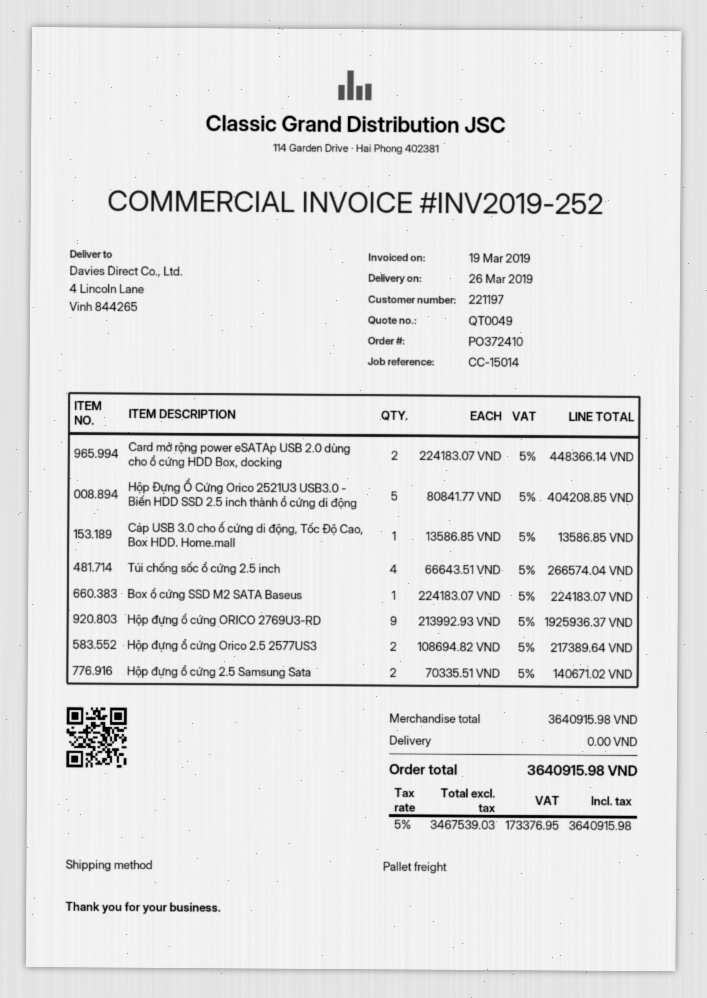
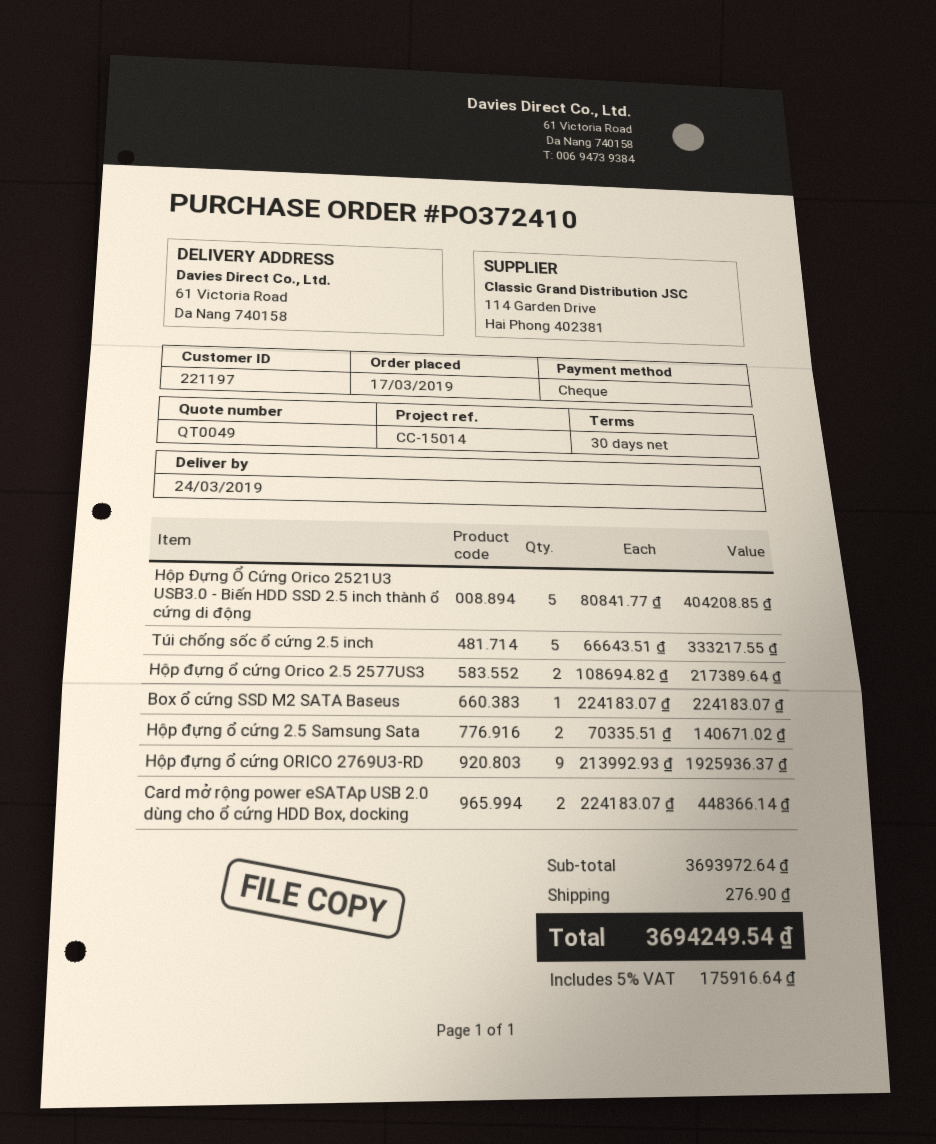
delivery date: 2019-03-26 -> 2019-03-24
ship to: 4 Lincoln Lane, Vinh 844265 -> 61 Victoria Road, Da Nang 740158
Cáp USB 3.0 cho ổ cứng di động, Tốc Độ Cao, Box HDD. Home.mall: 1 x 13586.85 = 13586.85 -> none
Túi chống sốc ổ cứng 2.5 inch: 4 x 66643.51 = 266574.04 -> 5 x 66643.51 = 333217.55
subtotal: 3640915.98 -> 3693972.64
shipping: 0.00 -> 276.90
tax: 5% = 173376.95 -> 5% = 175916.64
total: 3640915.98 -> 3694249.54

